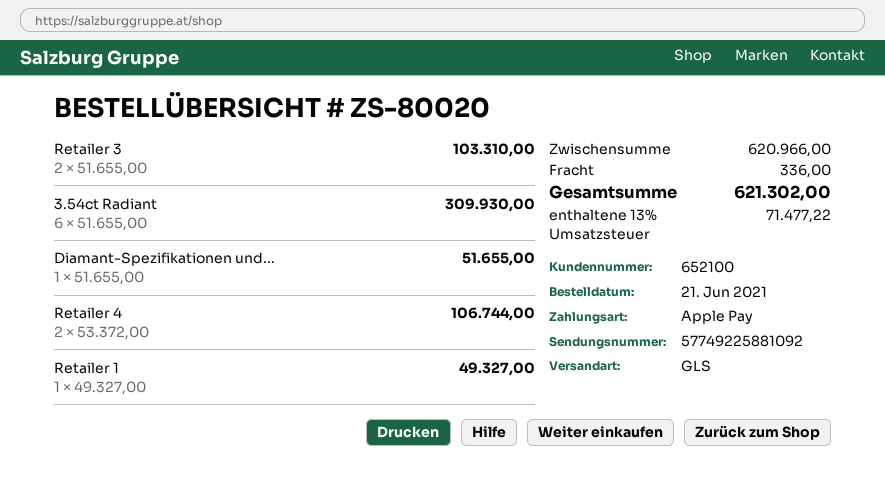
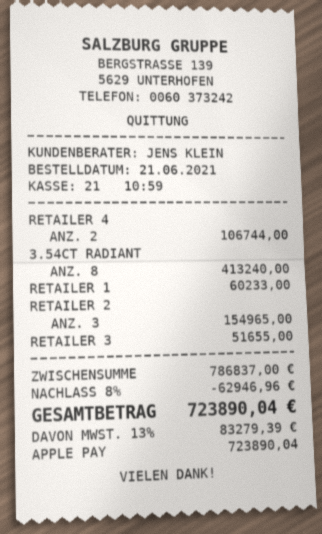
Retailer 3: 2 for 103310.00 -> 1 for 51655.00
3.54ct Radiant: 6 for 309930.00 -> 8 for 413240.00
Diamant-Spezifikationen und...: 1 for 51655.00 -> none
Retailer 1: 1 for 49327.00 -> 1 for 60233.00
RETAILER 2: none -> 3 for 154965.00
subtotal: 620966.00 -> 786837.00
discount: none -> 8% = 62946.96
shipping: 336.00 -> none
tax: 13% = 71477.22 -> 13% = 83279.39
total: 621302.00 -> 723890.04

